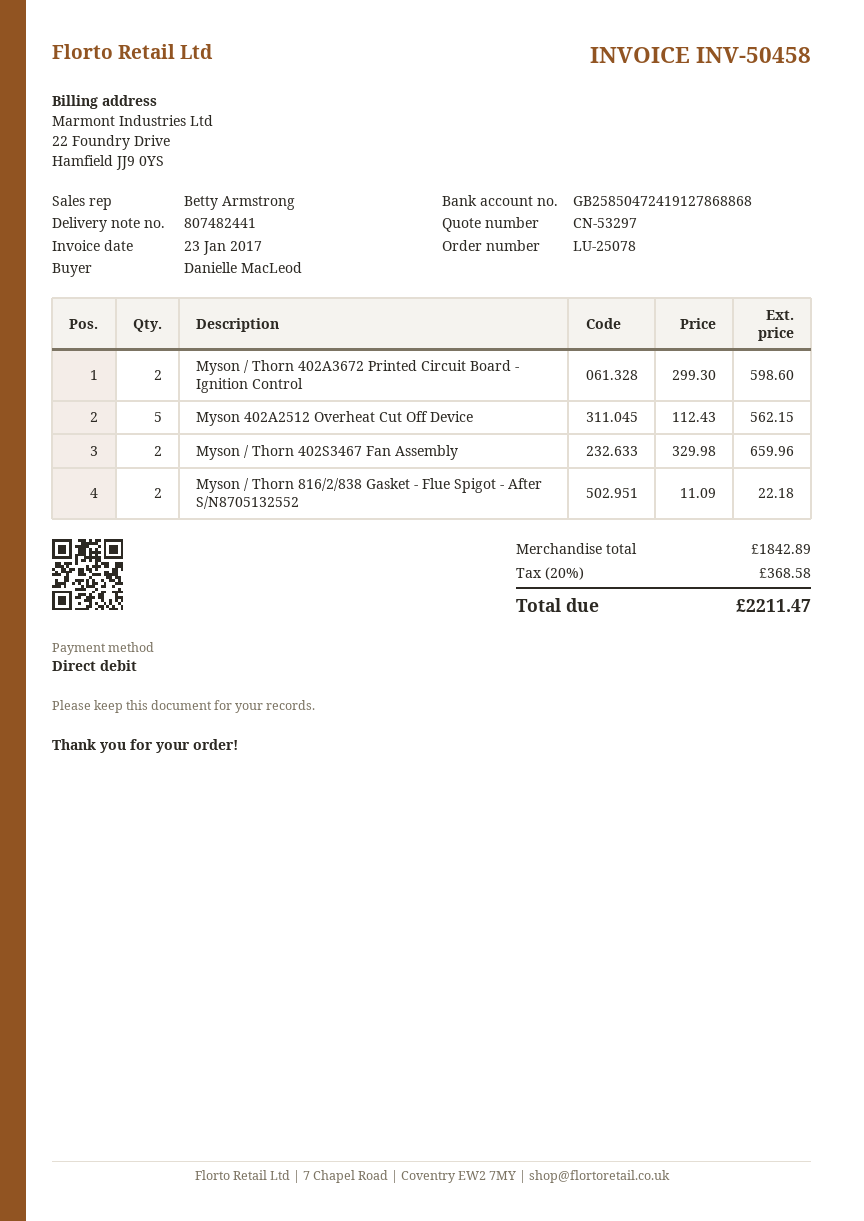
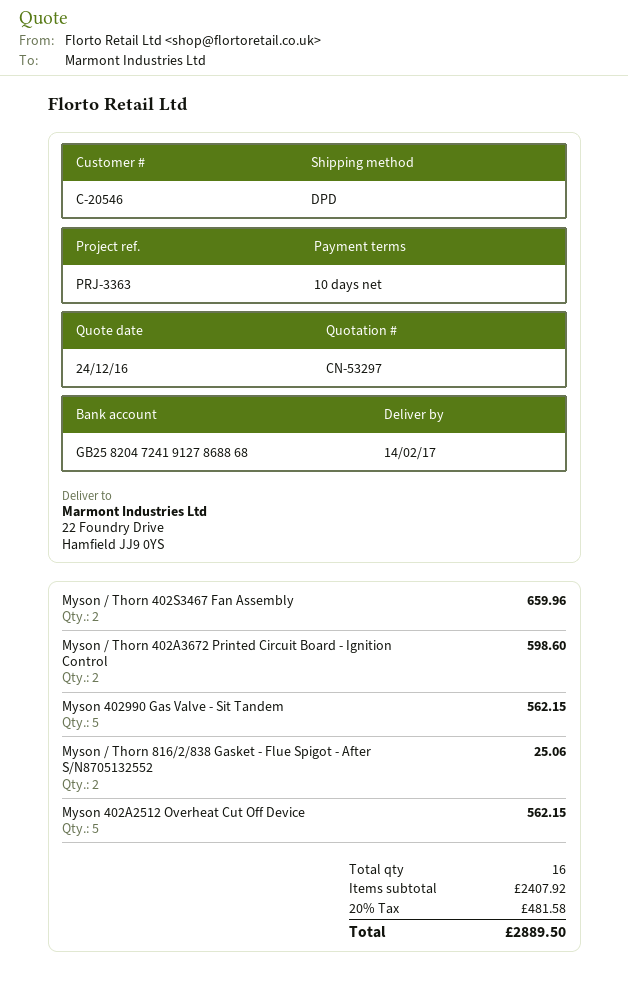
bank account: GB25850472419127868868 -> GB25820472419127868868
Myson / Thorn 816/2/838 Gasket - Flue Spigot - After S/N8705132552: 2 for 22.18 -> 2 for 25.06
Myson 402990 Gas Valve - Sit Tandem: none -> 5 for 562.15
subtotal: 1842.89 -> 2407.92
tax: 20% = 368.58 -> 20% = 481.58
total: 2211.47 -> 2889.50

